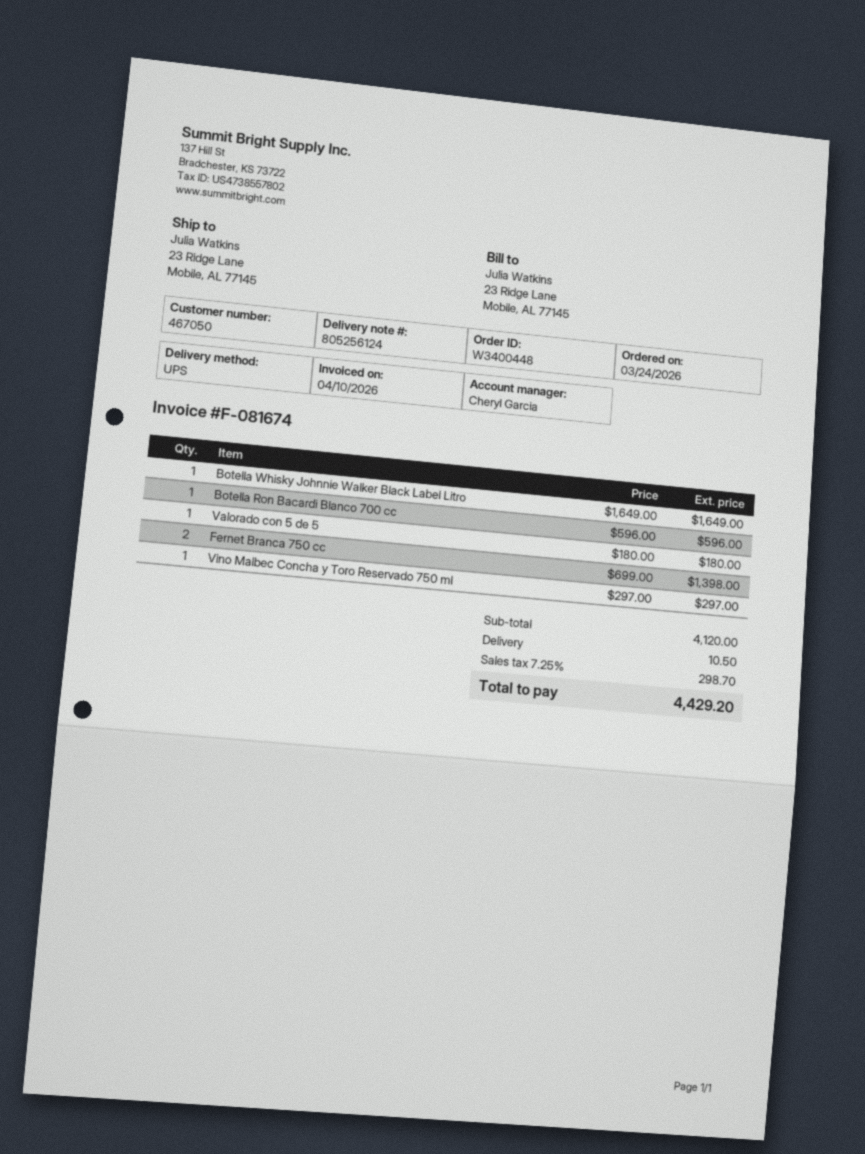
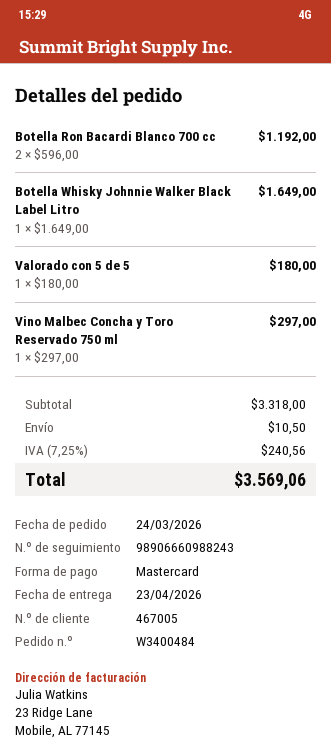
order number: W3400448 -> W3400484
customer number: 467050 -> 467005
Botella Ron Bacardi Blanco 700 cc: 1 x 596.00 = 596.00 -> 2 x 596.00 = 1192.00
Fernet Branca 750 cc: 2 x 699.00 = 1398.00 -> none
subtotal: 4120.00 -> 3318.00
tax: 7.25% = 298.70 -> 7.25% = 240.56
total: 4429.20 -> 3569.06

